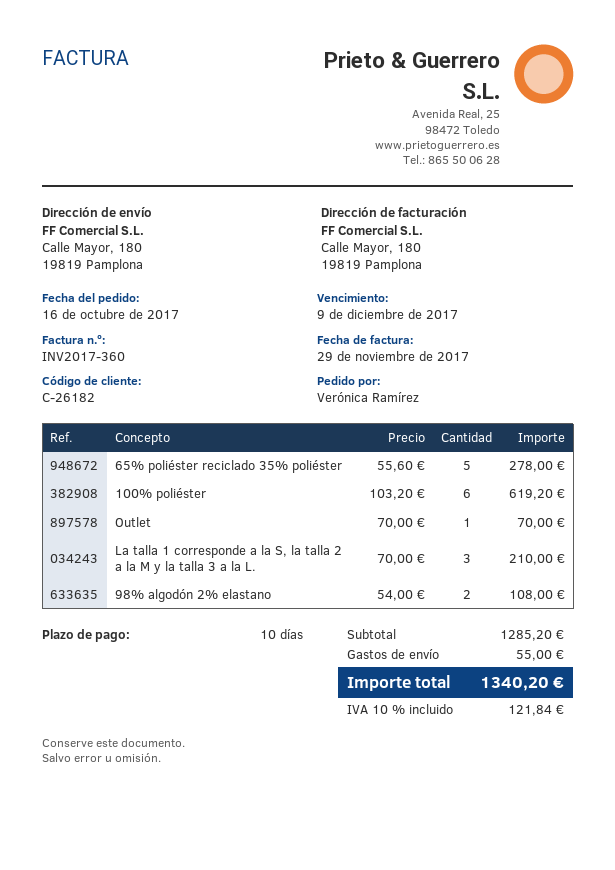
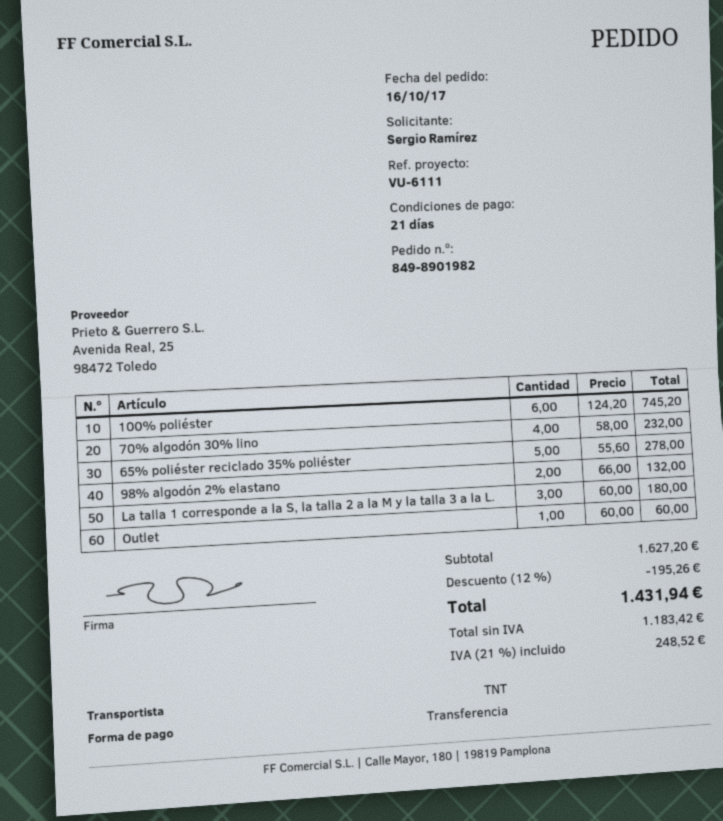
payment terms: 10 days -> 21 days
ordered by: Verónica Ramírez -> Sergio Ramírez
100% poliéster: 6 x 103.20 = 619.20 -> 6 x 124.20 = 745.20
Outlet: 1 x 70.00 = 70.00 -> 1 x 60.00 = 60.00
La talla 1 corresponde a la S, la talla 2 a la M y la talla 3 a la L.: 3 x 70.00 = 210.00 -> 3 x 60.00 = 180.00
98% algodón 2% elastano: 2 x 54.00 = 108.00 -> 2 x 66.00 = 132.00
70% algodón 30% lino: none -> 4 x 58.00 = 232.00
subtotal: 1285.20 -> 1627.20
discount: none -> 12% = 195.26
shipping: 55.00 -> none
tax: 10% = 121.84 -> 21% = 248.52
total: 1340.20 -> 1431.94

